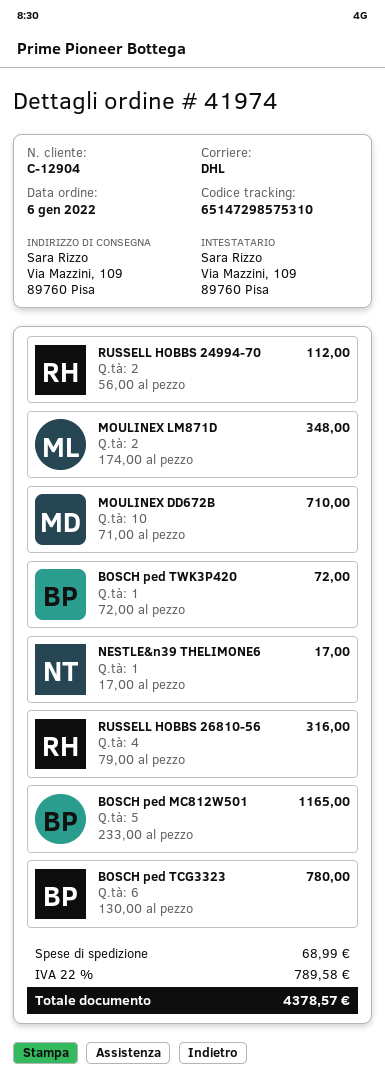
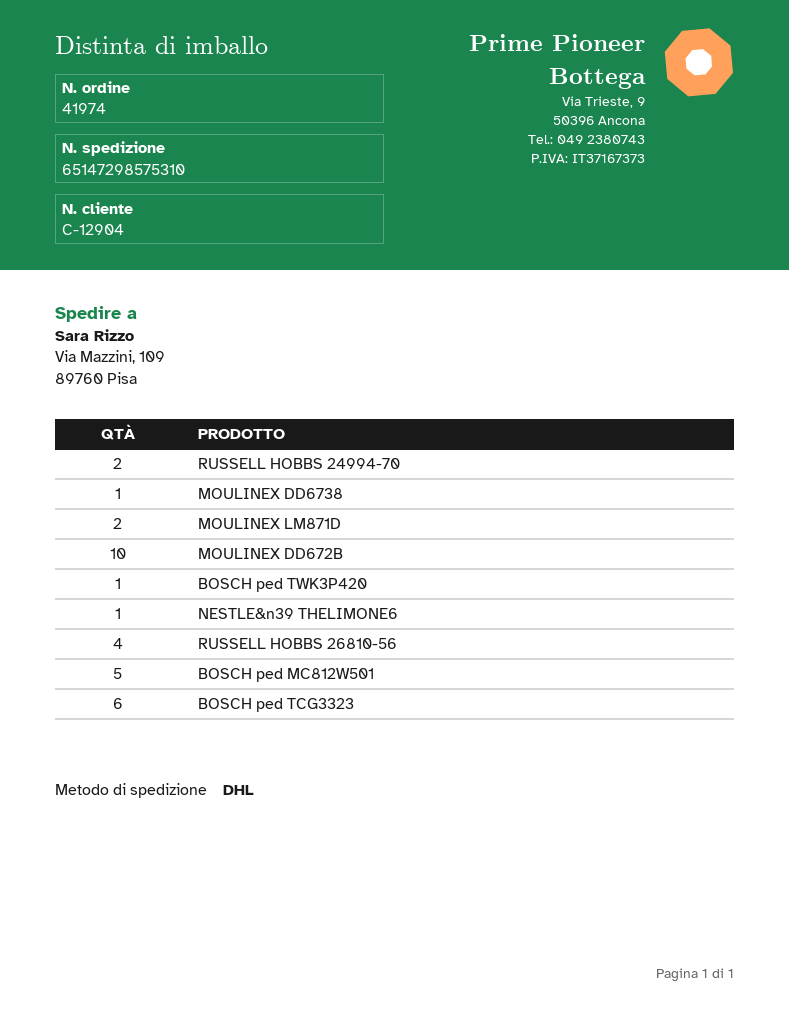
MOULINEX DD6738: none -> 1

